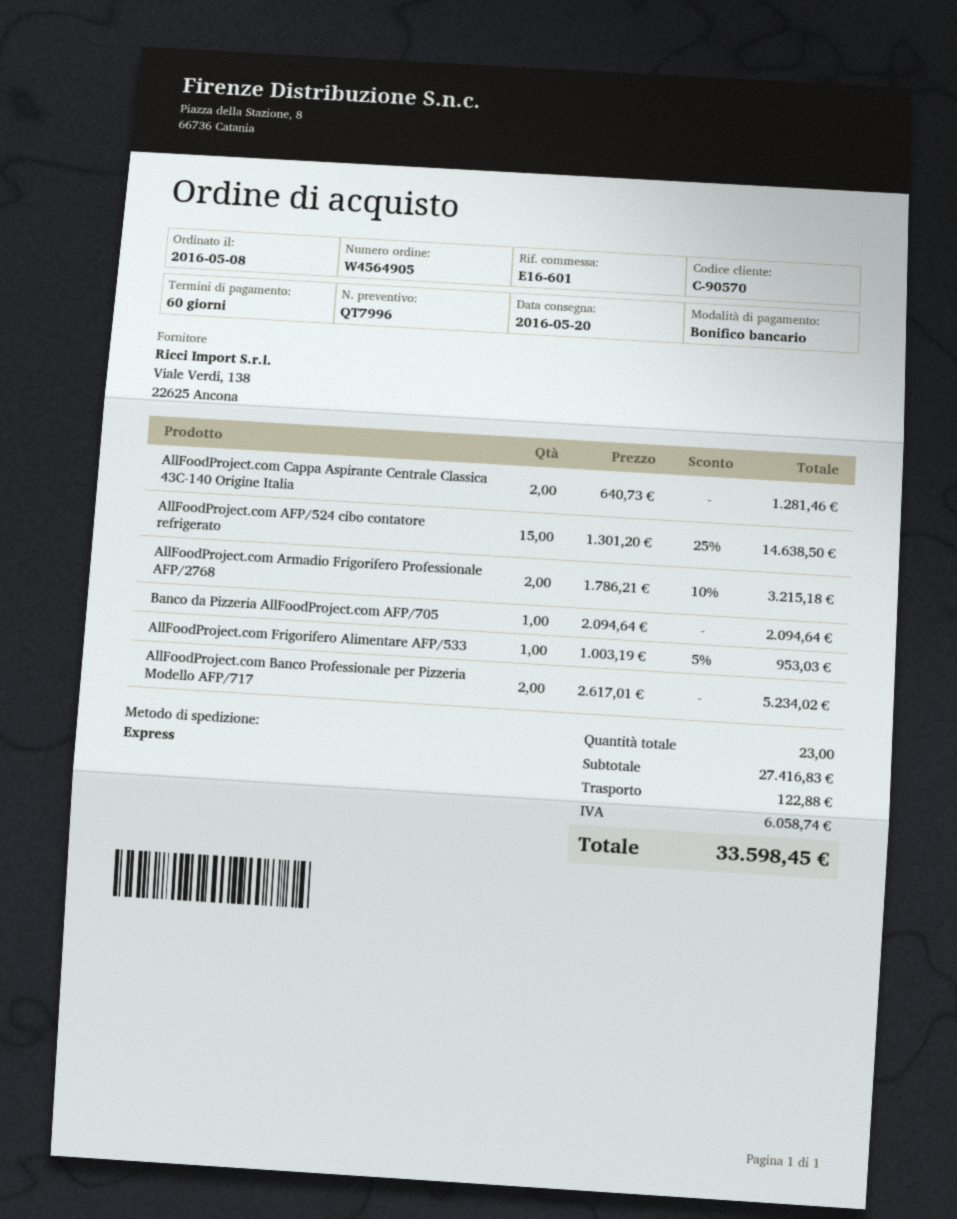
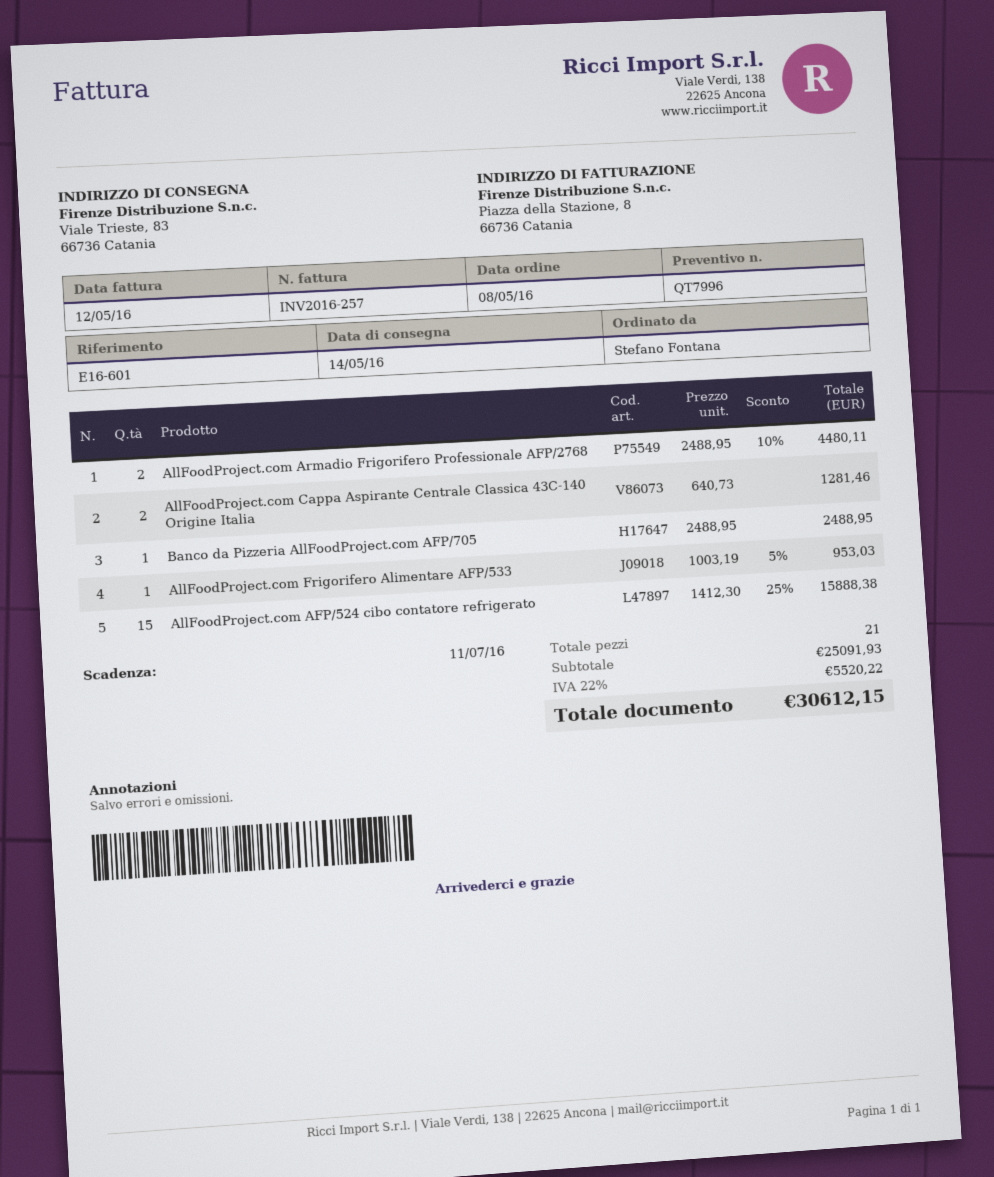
delivery date: 2016-05-20 -> 2016-05-14
AllFoodProject.com AFP/524 cibo contatore refrigerato: 15 x 1301.20 - 25% = 14638.50 -> 15 x 1412.30 - 25% = 15888.38
AllFoodProject.com Armadio Frigorifero Professionale AFP/2768: 2 x 1786.21 - 10% = 3215.18 -> 2 x 2488.95 - 10% = 4480.11
Banco da Pizzeria AllFoodProject.com AFP/705: 1 x 2094.64 = 2094.64 -> 1 x 2488.95 = 2488.95
AllFoodProject.com Banco Professionale per Pizzeria Modello AFP/717: 2 x 2617.01 = 5234.02 -> none
total quantity: 23 -> 21
subtotal: 27416.83 -> 25091.93
shipping: 122.88 -> none
tax: 6058.74 -> 5520.22
total: 33598.45 -> 30612.15

